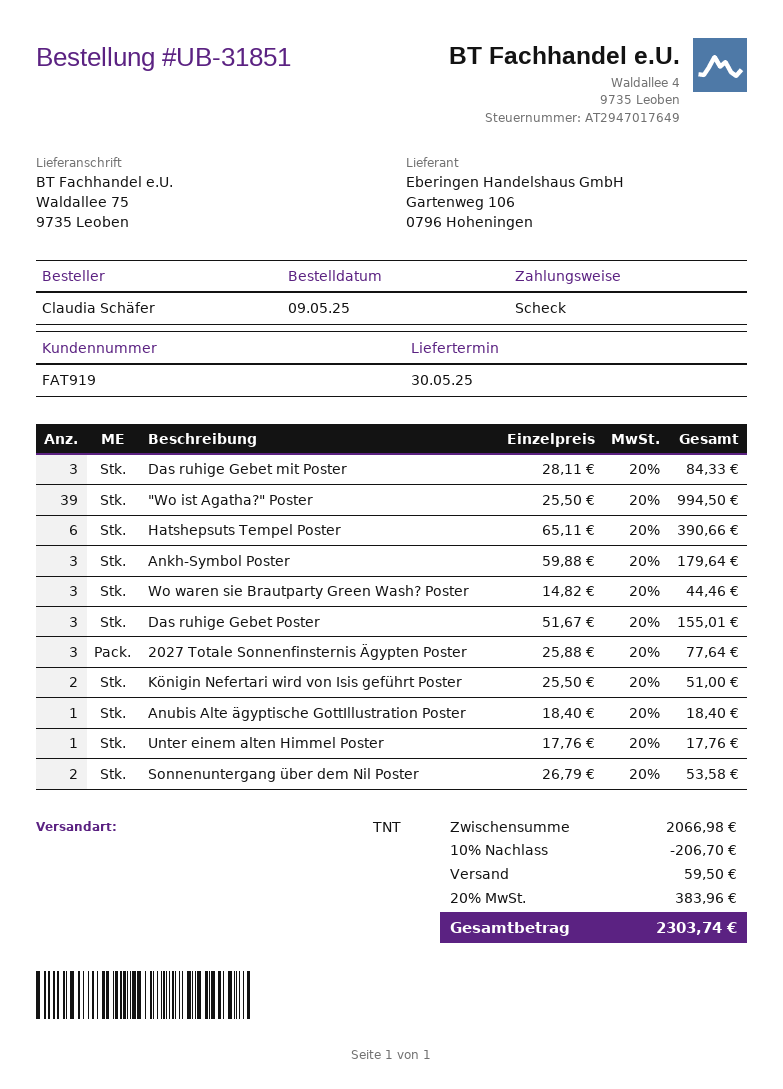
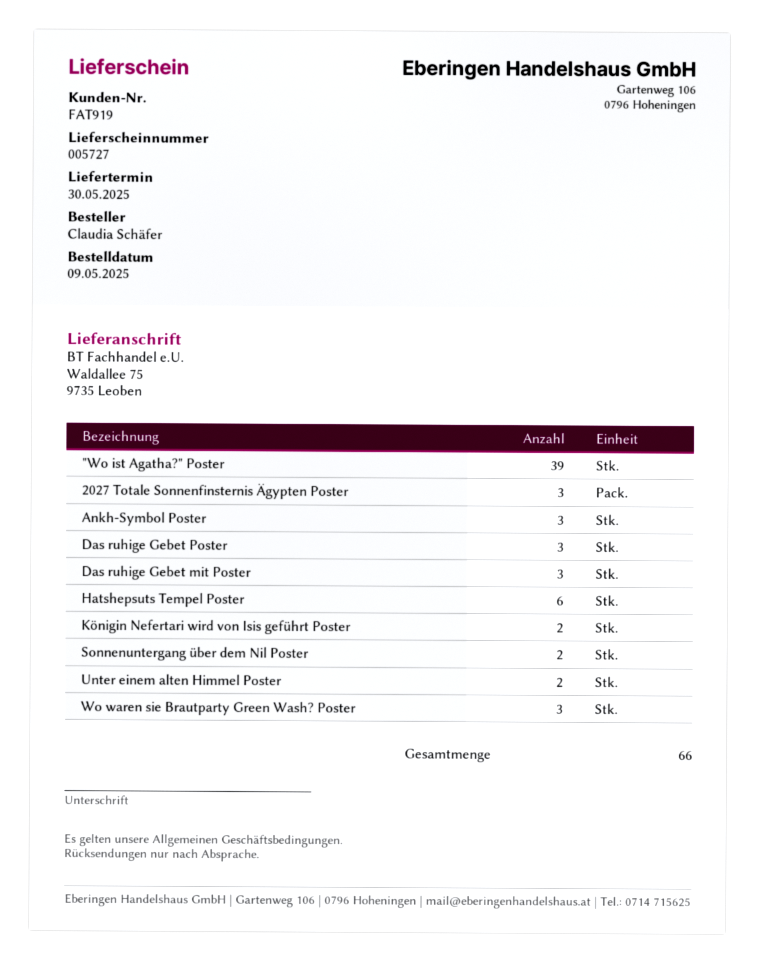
Anubis Alte ägyptische GottIllustration Poster: 1 -> none
Unter einem alten Himmel Poster: 1 -> 2

